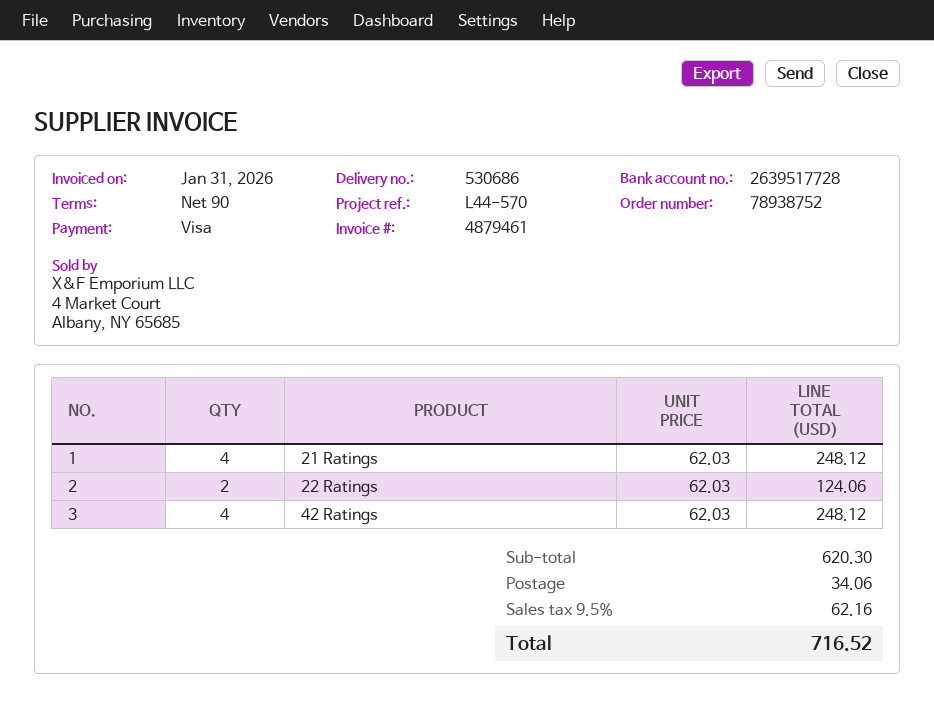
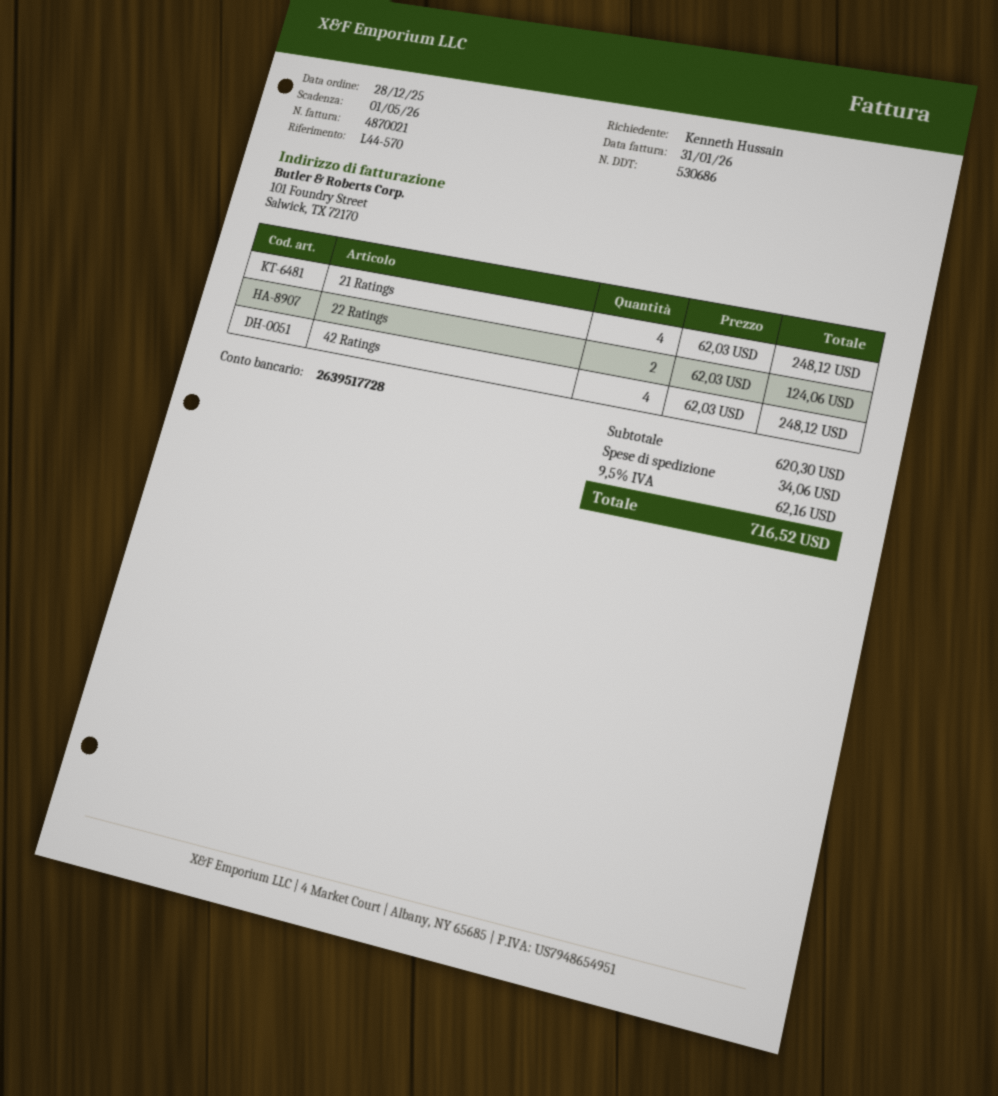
invoice number: 4879461 -> 4870021

